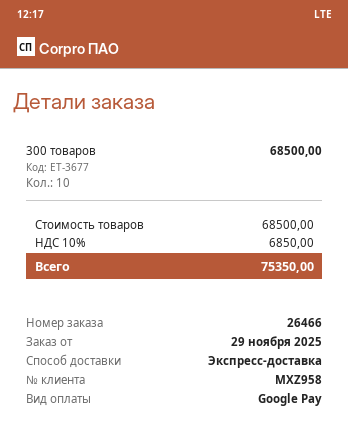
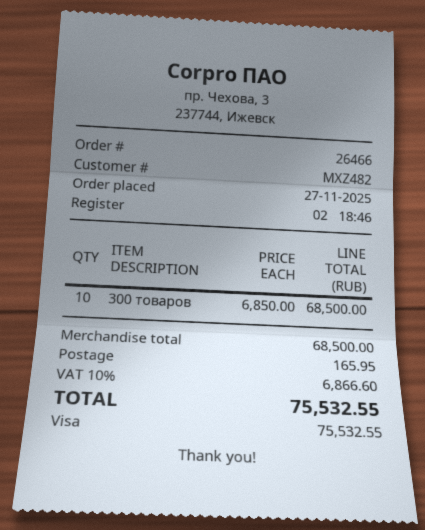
order date: 2025-11-29 -> 2025-11-27
customer number: MXZ958 -> MXZ482
payment method: Google Pay -> Visa
shipping: none -> 165.95
tax: 10% = 6850.00 -> 10% = 6866.60
total: 75350.00 -> 75532.55

